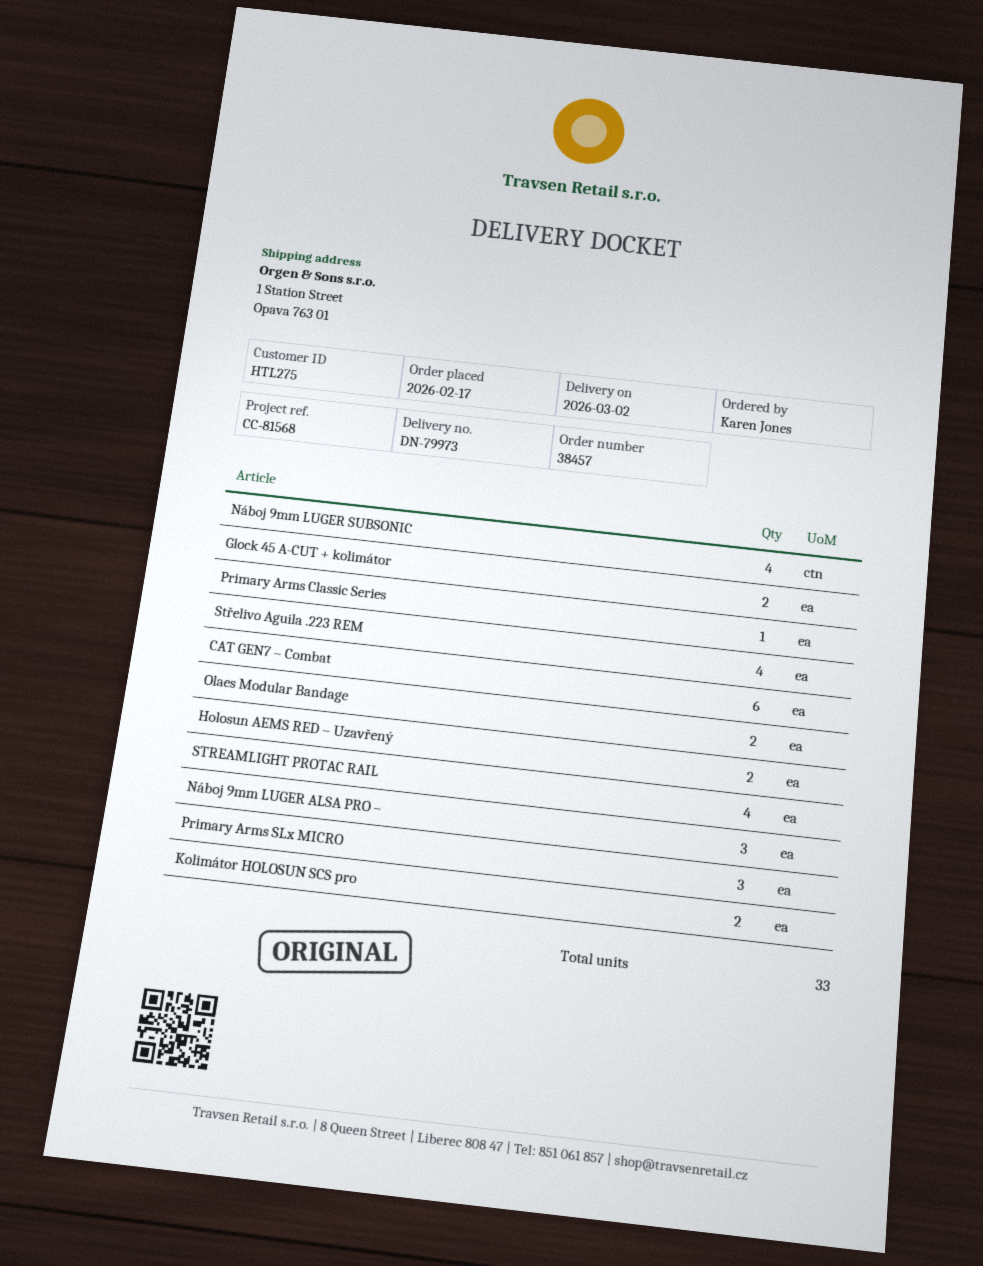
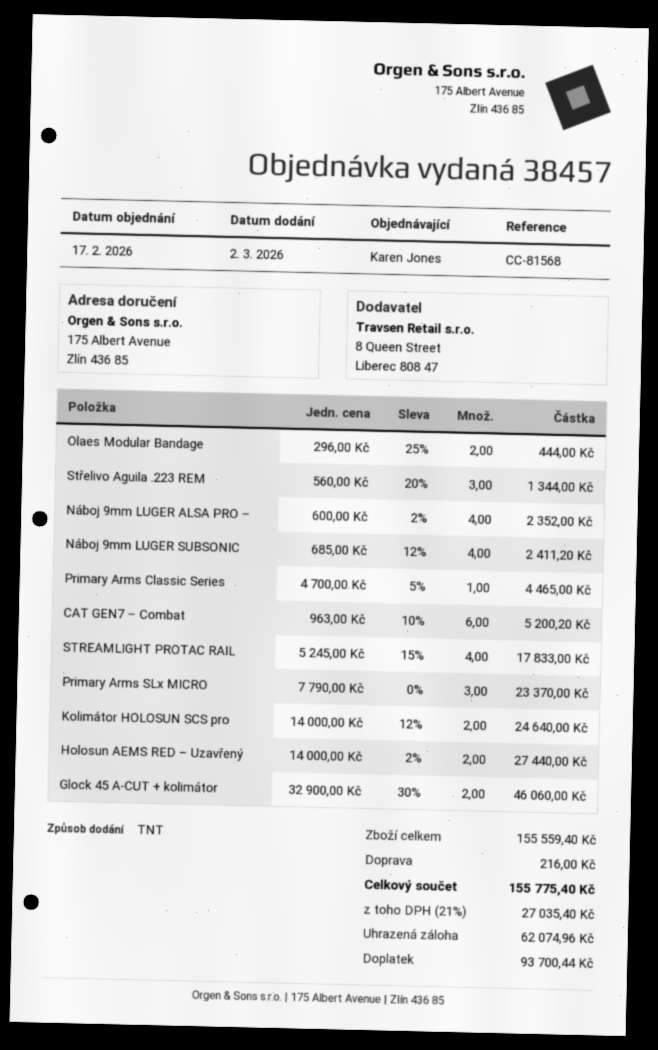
ship to: 1 Station Street, Opava 763 01 -> 175 Albert Avenue, Zlín 436 85
Střelivo Aguila .223 REM: 4 -> 3
Náboj 9mm LUGER ALSA PRO –: 3 -> 4

